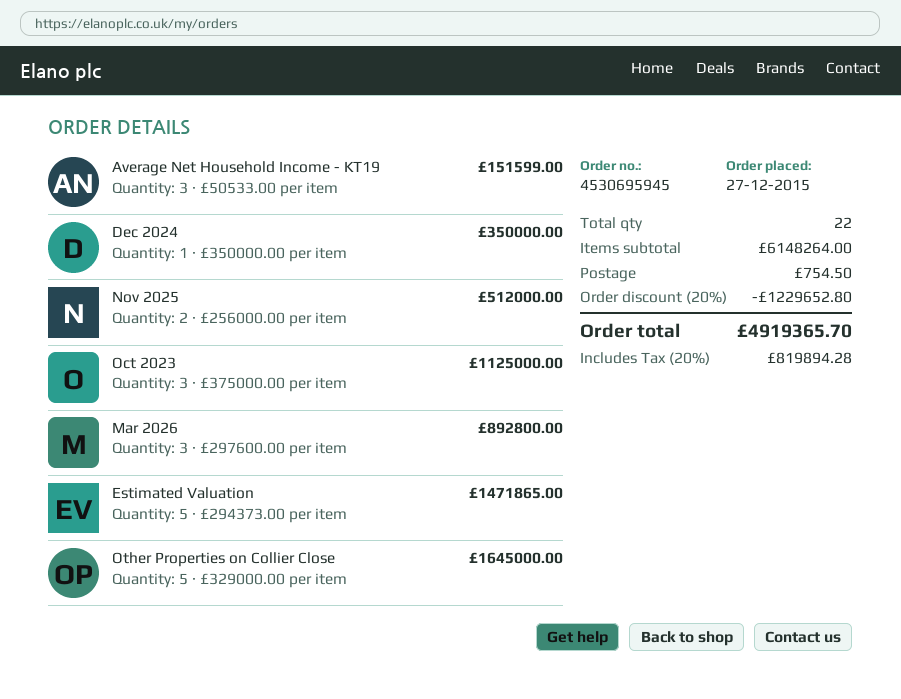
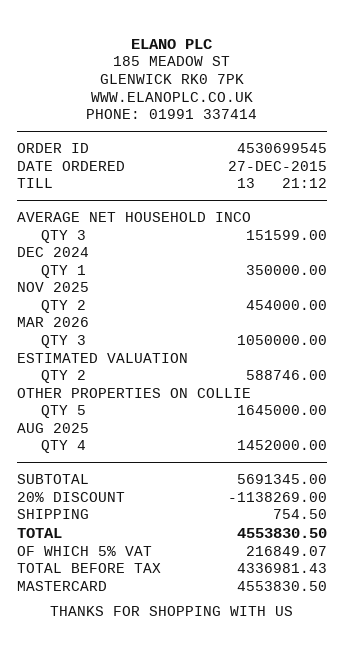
order number: 4530695945 -> 4530699545
Nov 2025: 2 for 512000.00 -> 2 for 454000.00
Oct 2023: 3 for 1125000.00 -> none
Mar 2026: 3 for 892800.00 -> 3 for 1050000.00
Estimated Valuation: 5 for 1471865.00 -> 2 for 588746.00
AUG 2025: none -> 4 for 1452000.00
subtotal: 6148264.00 -> 5691345.00
discount: 20% = 1229652.80 -> 20% = 1138269.00
tax: 20% = 819894.28 -> 5% = 216849.07
total: 4919365.70 -> 4553830.50

